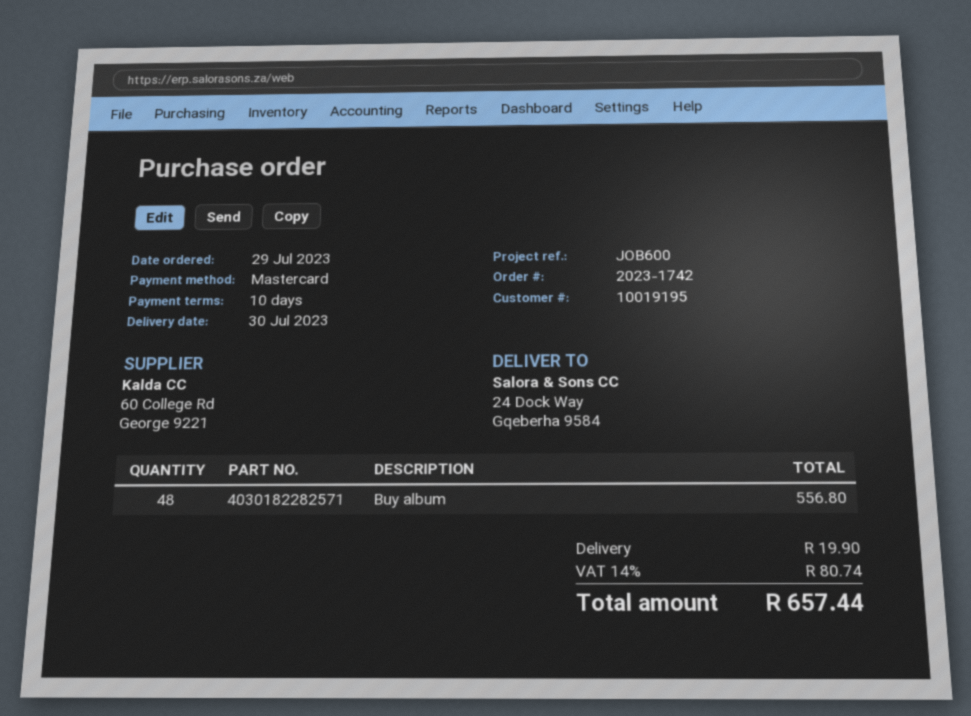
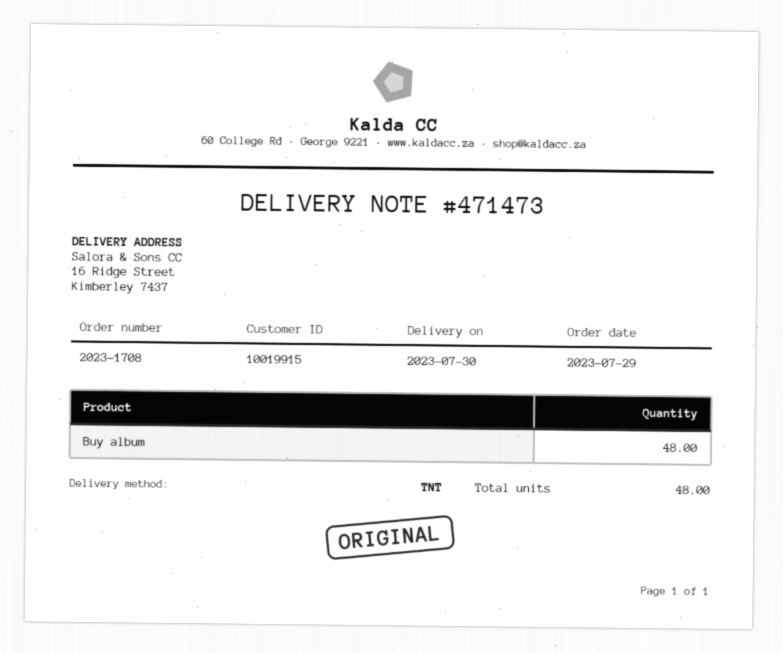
order number: 2023-1742 -> 2023-1708
customer number: 10019195 -> 10019915
ship to: 24 Dock Way, Gqeberha 9584 -> 16 Ridge Street, Kimberley 7437

